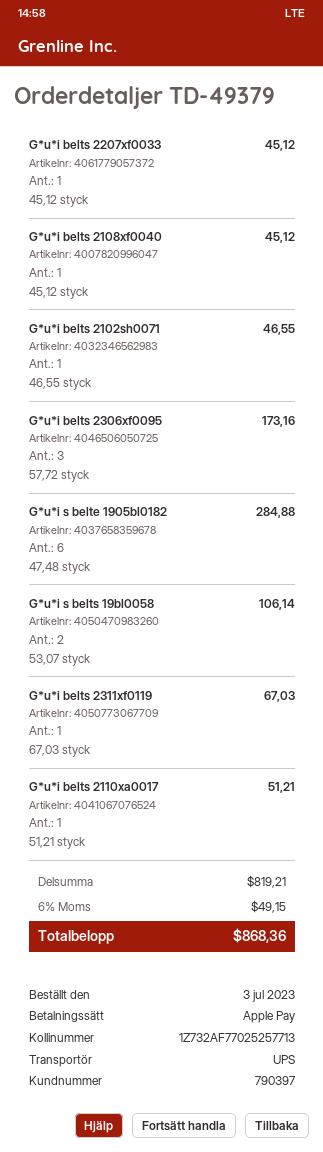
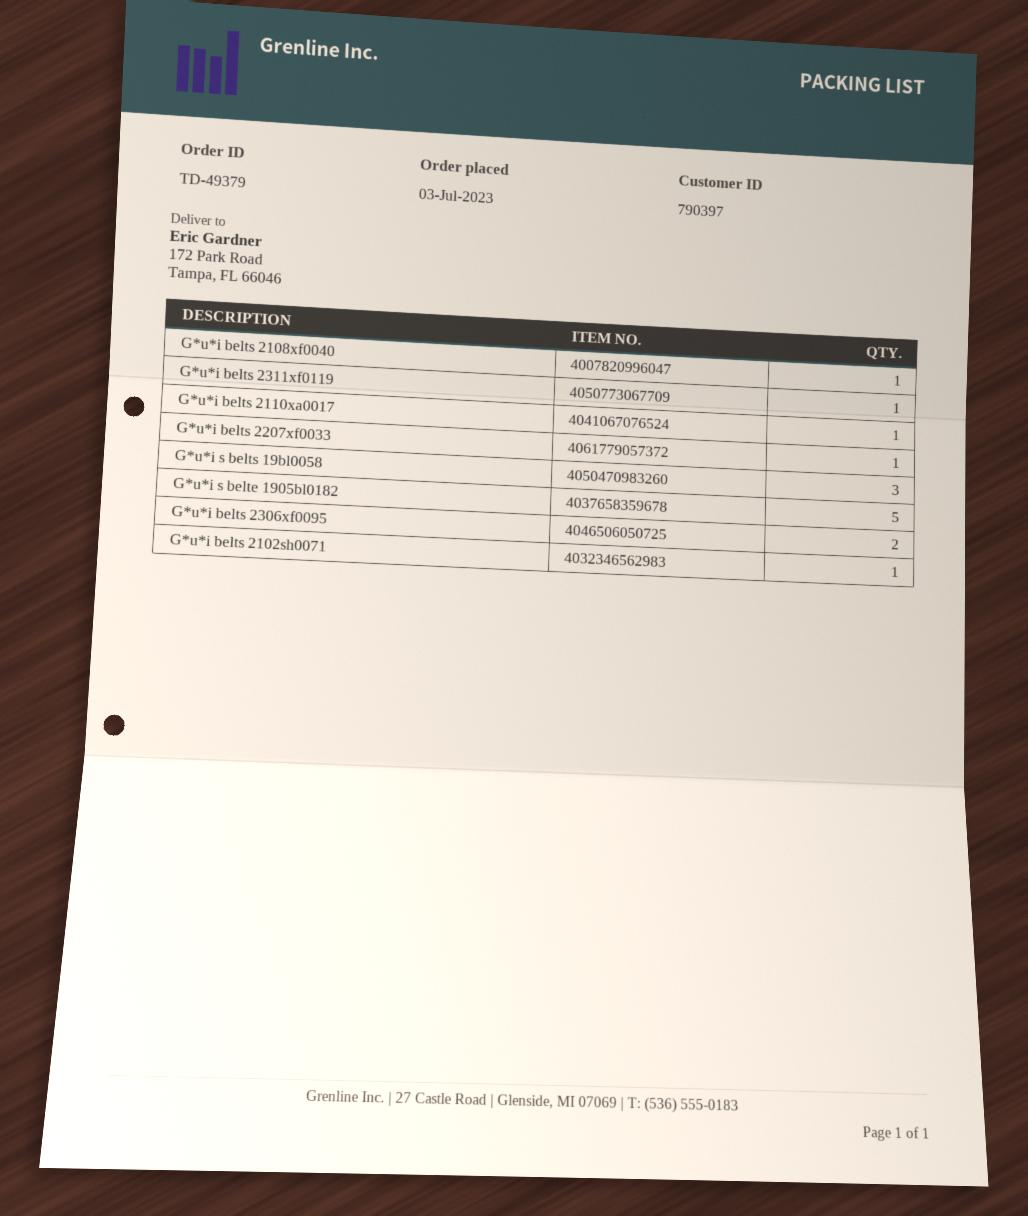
G*u*i belts 2306xf0095: 3 -> 2
G*u*i s belte 1905bl0182: 6 -> 5
G*u*i s belts 19bl0058: 2 -> 3

